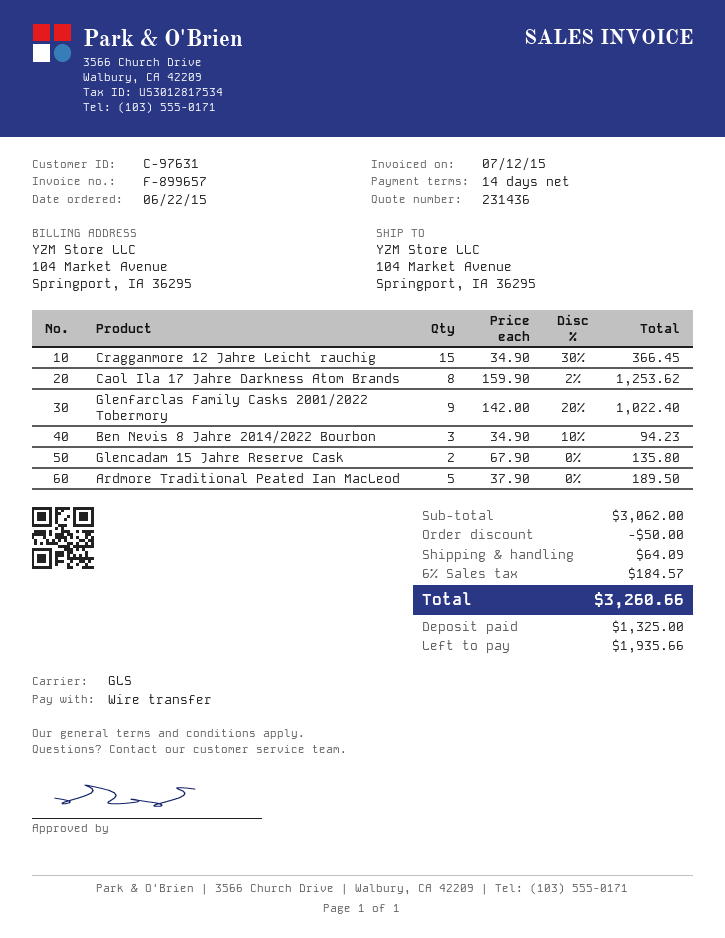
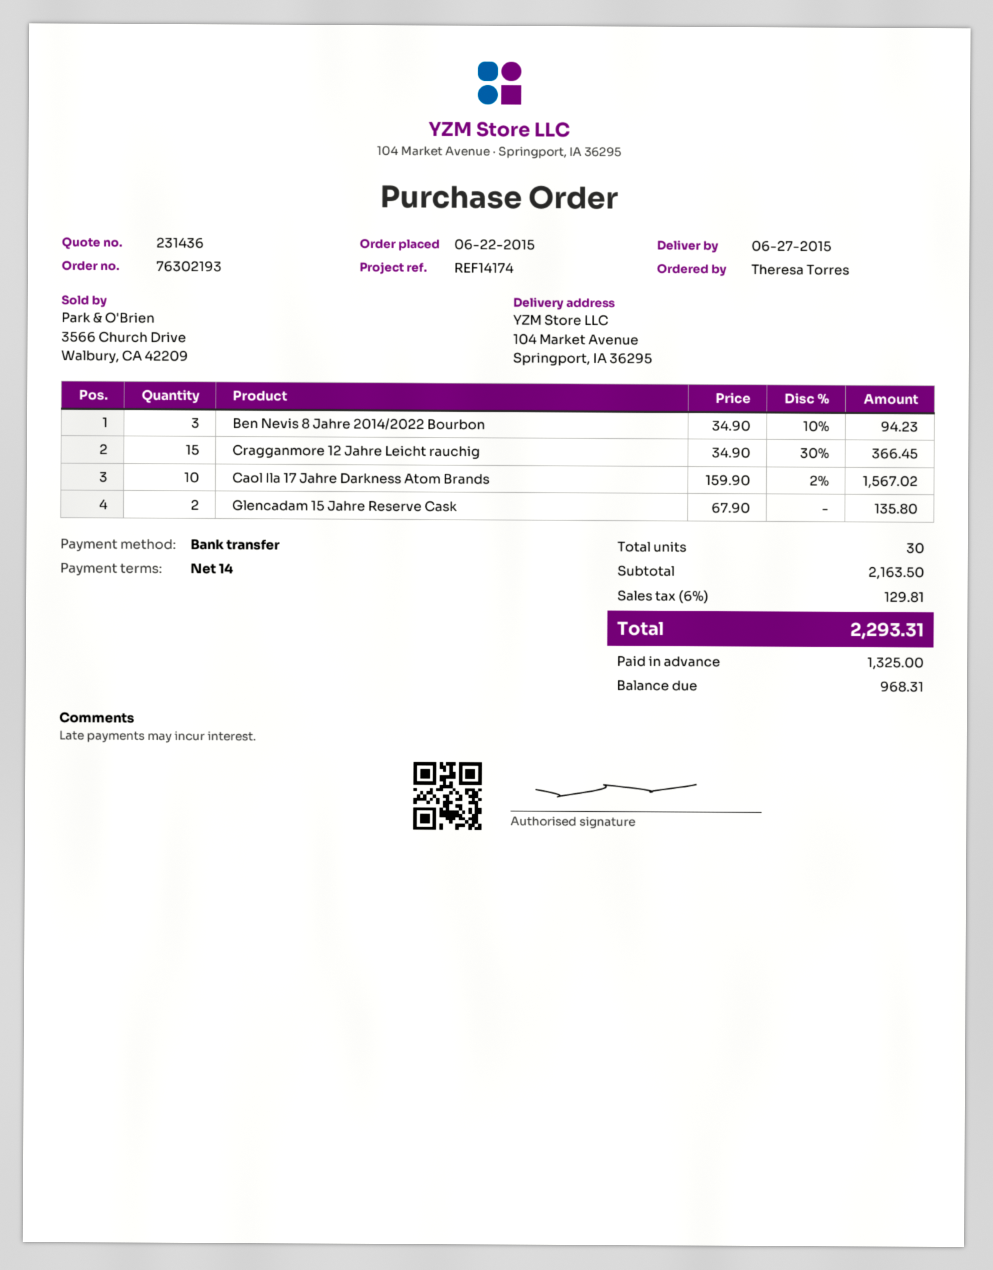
Caol Ila 17 Jahre Darkness Atom Brands: 8 x 159.90 - 2% = 1253.62 -> 10 x 159.90 - 2% = 1567.02
Glenfarclas Family Casks 2001/2022 Tobermory: 9 x 142.00 - 20% = 1022.40 -> none
Ardmore Traditional Peated Ian MacLeod: 5 x 37.90 = 189.50 -> none
subtotal: 3062.00 -> 2163.50
discount: 50.00 -> none
shipping: 64.09 -> none
tax: 6% = 184.57 -> 6% = 129.81
total: 3260.66 -> 2293.31
balance: 1935.66 -> 968.31

